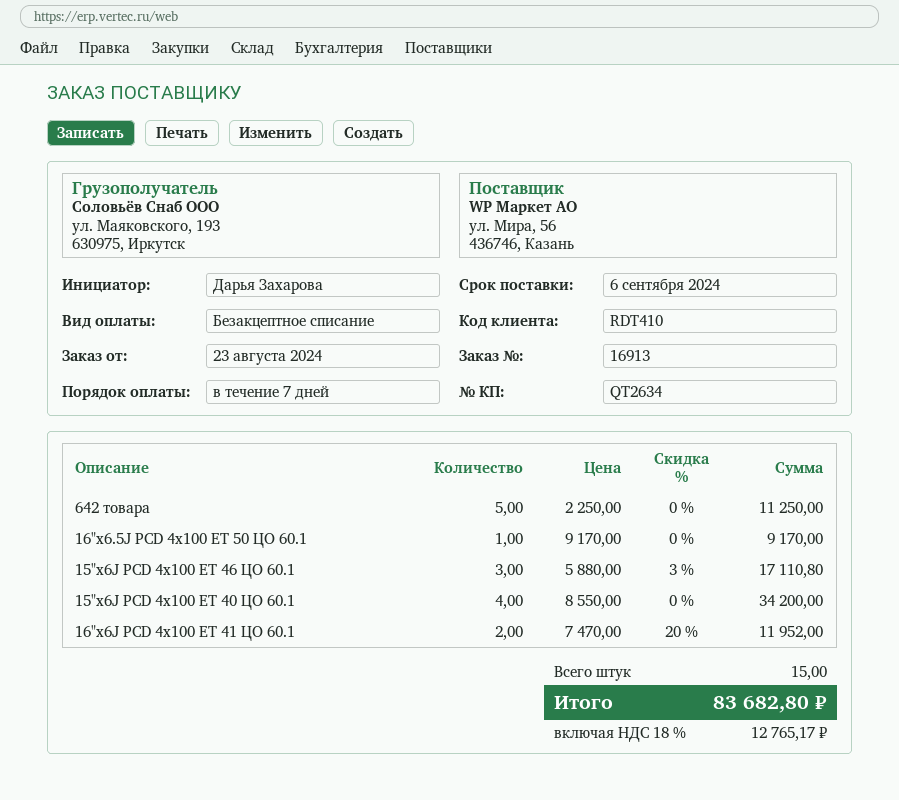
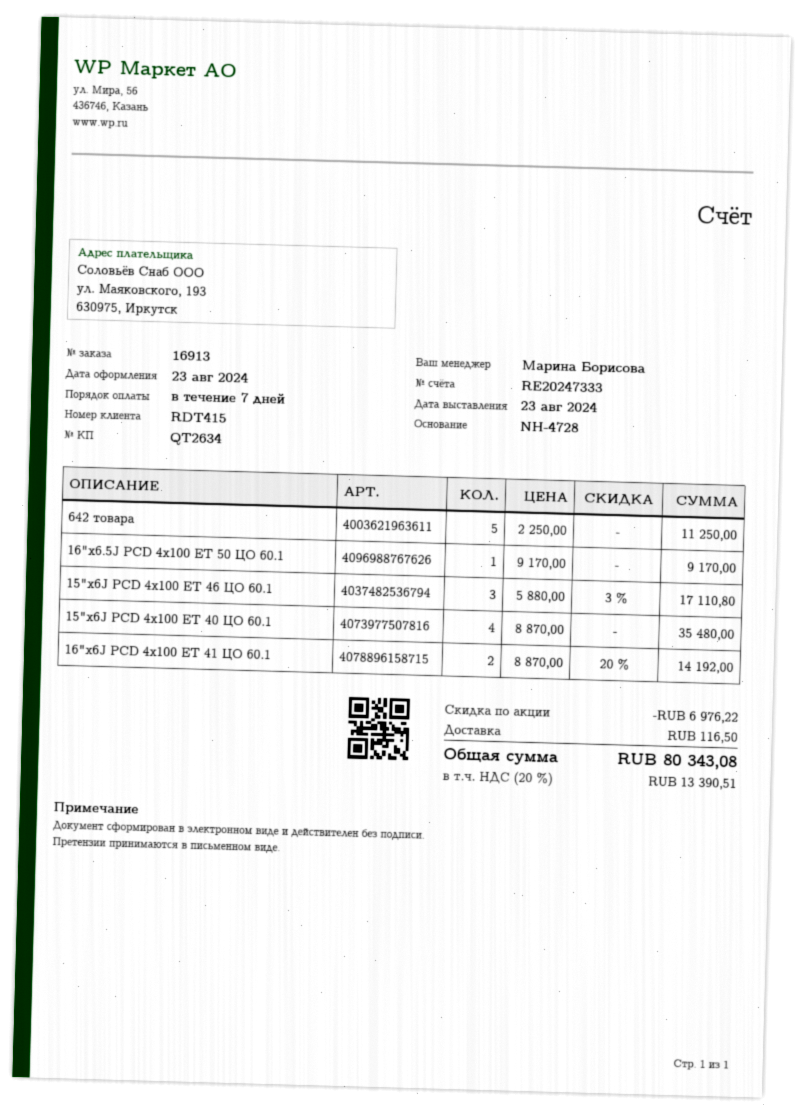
customer number: RDT410 -> RDT415
15"x6J PCD 4x100 ЕТ 40 ЦО 60.1: 4 x 8550.00 = 34200.00 -> 4 x 8870.00 = 35480.00
16"x6J PCD 4x100 ЕТ 41 ЦО 60.1: 2 x 7470.00 - 20% = 11952.00 -> 2 x 8870.00 - 20% = 14192.00
discount: none -> 6976.22
shipping: none -> 116.50
tax: 18% = 12765.17 -> 20% = 13390.51
total: 83682.80 -> 80343.08

